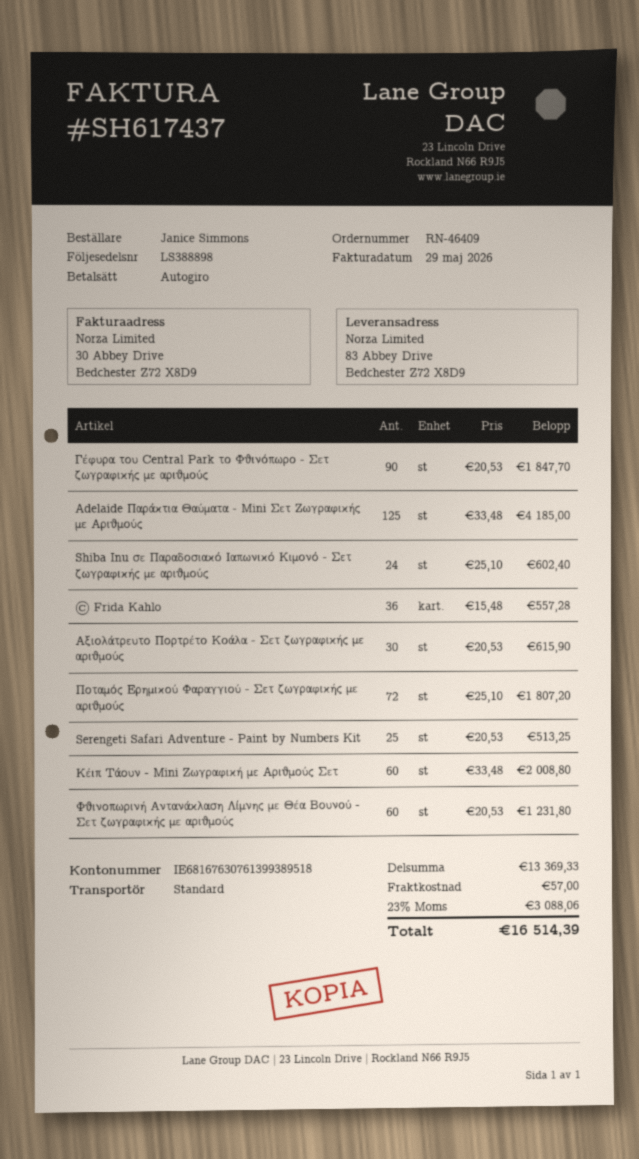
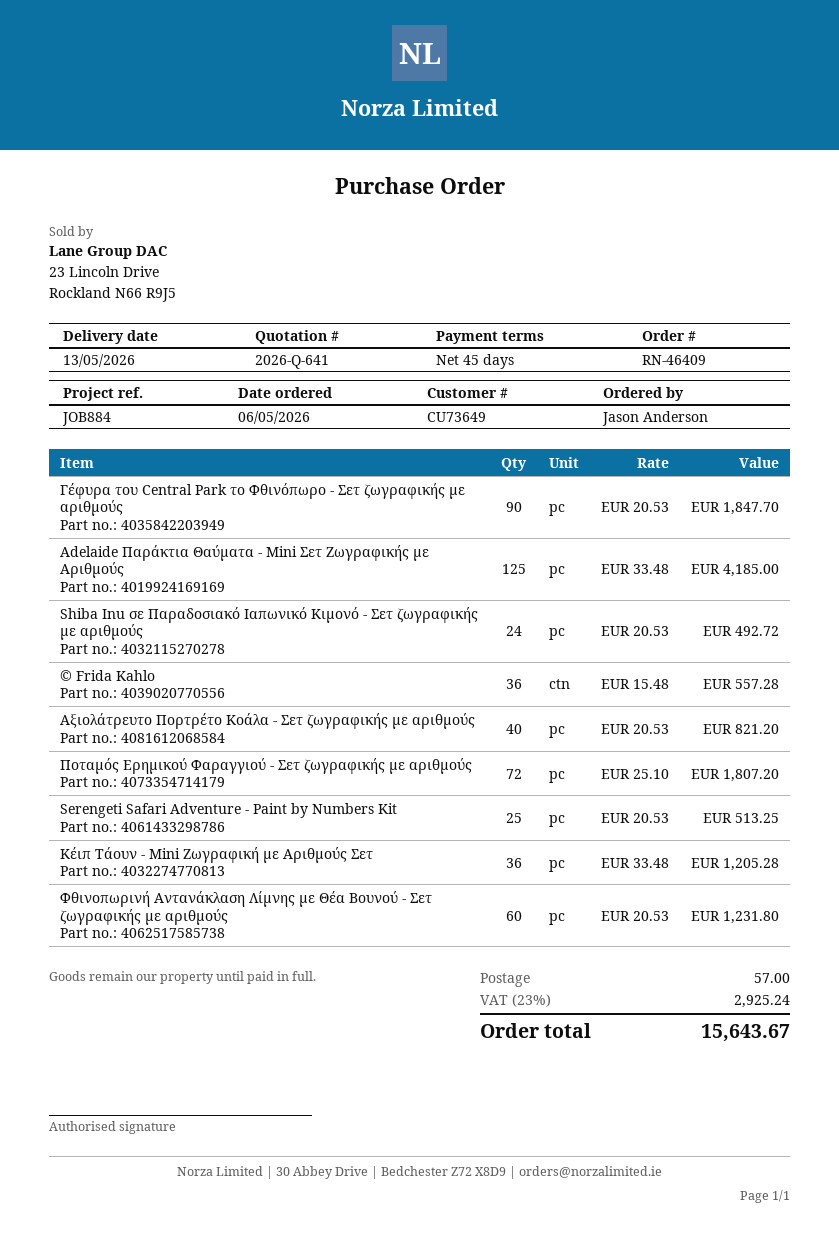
ordered by: Janice Simmons -> Jason Anderson
Shiba Inu σε Παραδοσιακό Ιαπωνικό Κιμονό - Σετ ζωγραφικής με αριθμούς: 24 x 25.10 = 602.40 -> 24 x 20.53 = 492.72
Αξιολάτρευτο Πορτρέτο Κοάλα - Σετ ζωγραφικής με αριθμούς: 30 x 20.53 = 615.90 -> 40 x 20.53 = 821.20
Κέιπ Τάουν - Mini Ζωγραφική με Αριθμούς Σετ: 60 x 33.48 = 2008.80 -> 36 x 33.48 = 1205.28
tax: 23% = 3088.06 -> 23% = 2925.24
total: 16514.39 -> 15643.67

